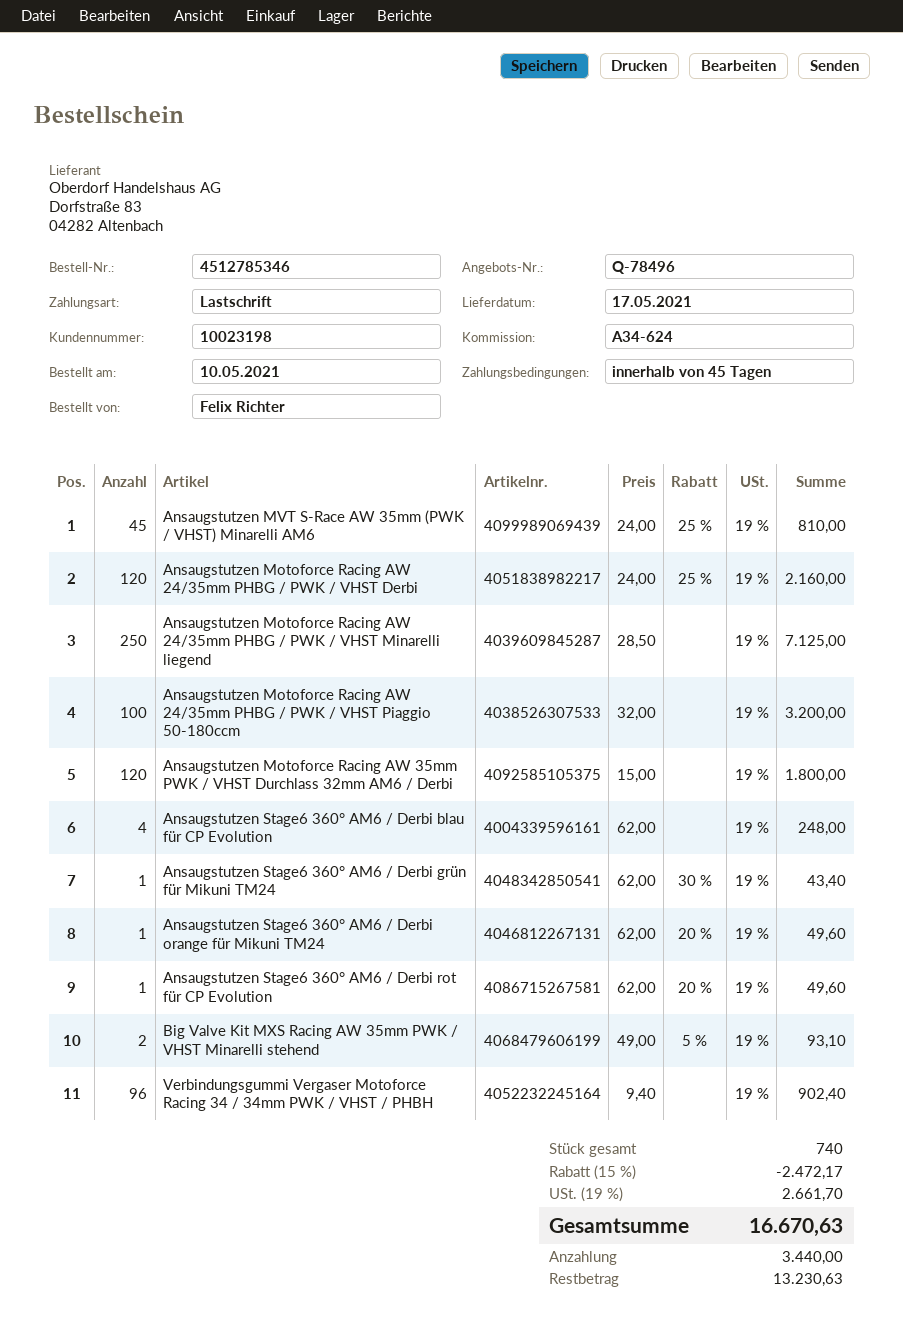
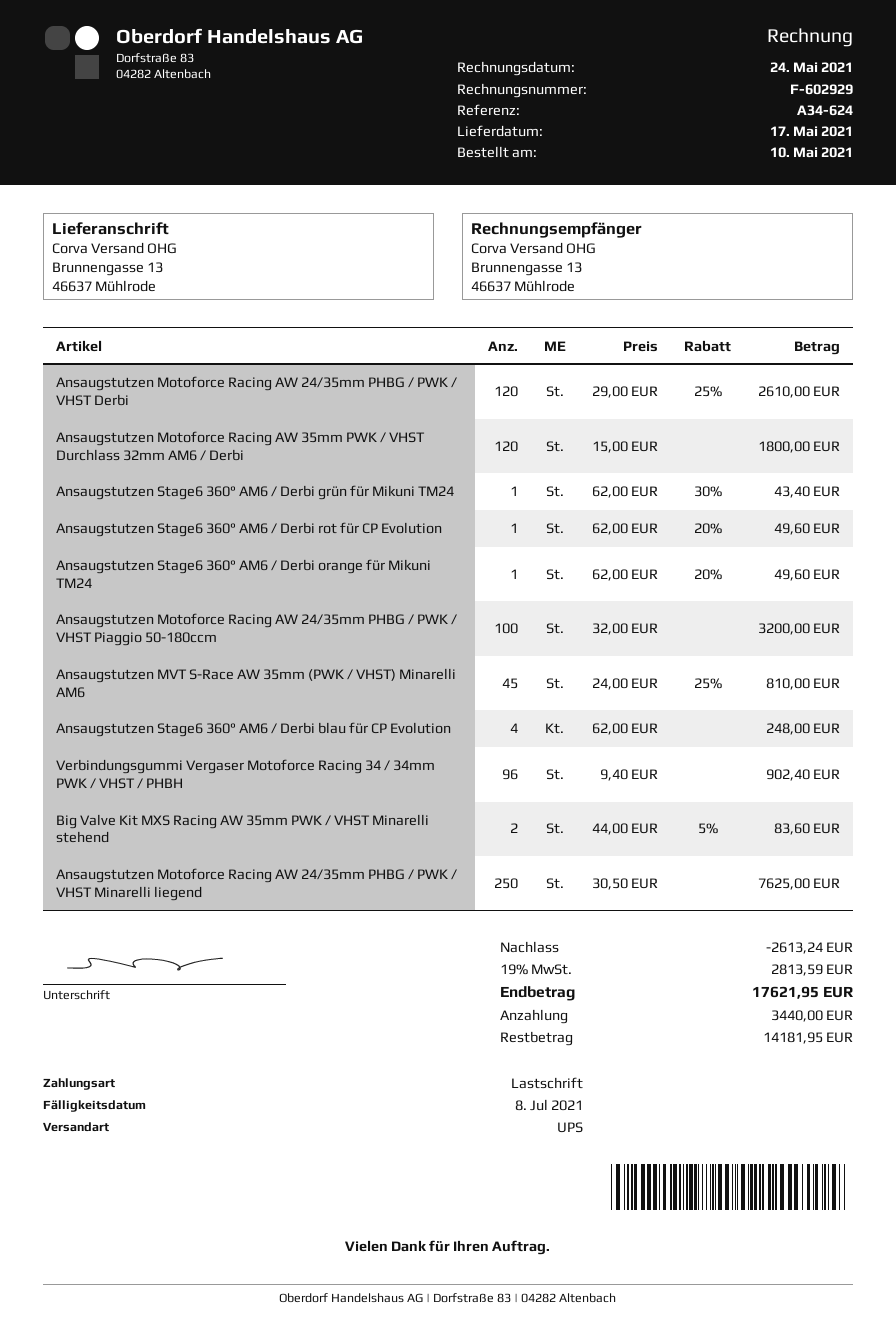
Ansaugstutzen Motoforce Racing AW 24/35mm PHBG / PWK / VHST Derbi: 120 x 24.00 - 25% = 2160.00 -> 120 x 29.00 - 25% = 2610.00
Ansaugstutzen Motoforce Racing AW 24/35mm PHBG / PWK / VHST Minarelli liegend: 250 x 28.50 = 7125.00 -> 250 x 30.50 = 7625.00
Big Valve Kit MXS Racing AW 35mm PWK / VHST Minarelli stehend: 2 x 49.00 - 5% = 93.10 -> 2 x 44.00 - 5% = 83.60
discount: 2472.17 -> 2613.24
tax: 19% = 2661.70 -> 19% = 2813.59
total: 16670.63 -> 17621.95
balance: 13230.63 -> 14181.95

